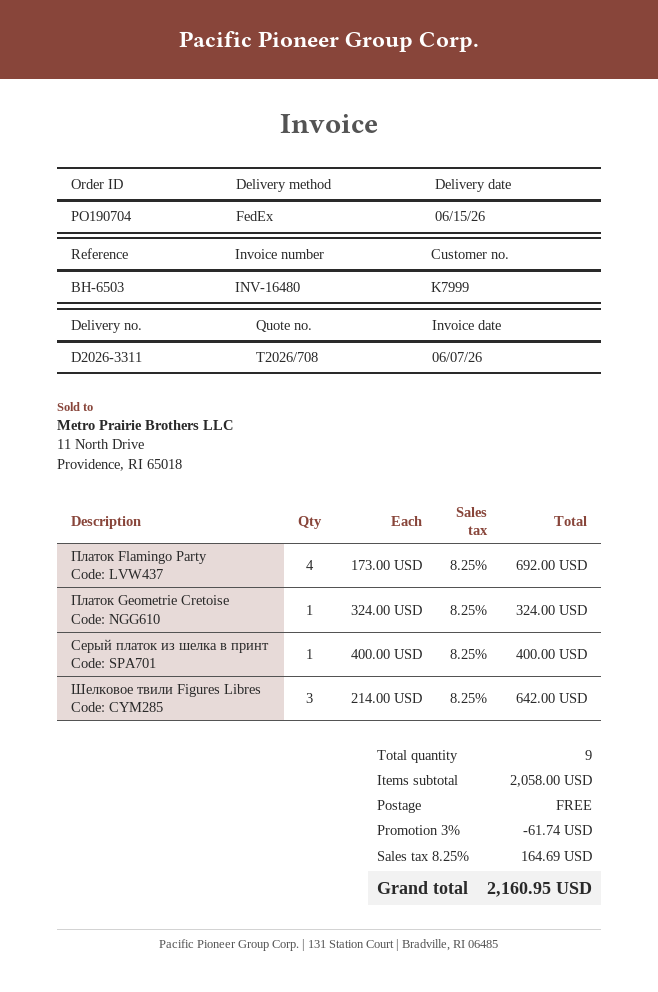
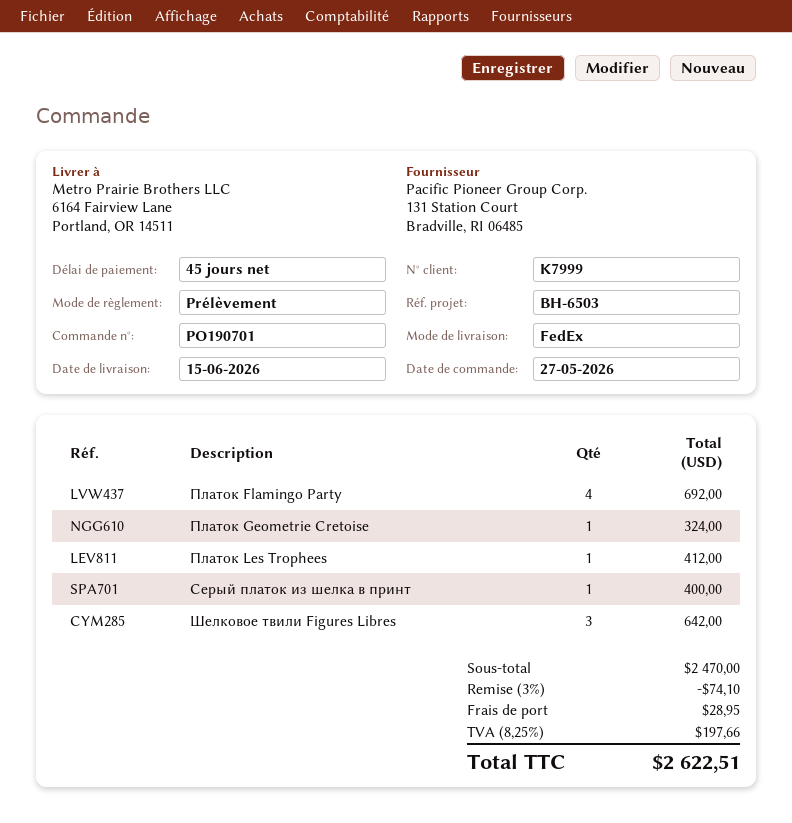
order number: PO190704 -> PO190701
Платок Les Trophees: none -> 1 for 412.00
subtotal: 2058.00 -> 2470.00
discount: 3% = 61.74 -> 3% = 74.10
shipping: 0.00 -> 28.95
tax: 8.25% = 164.69 -> 8.25% = 197.66
total: 2160.95 -> 2622.51

